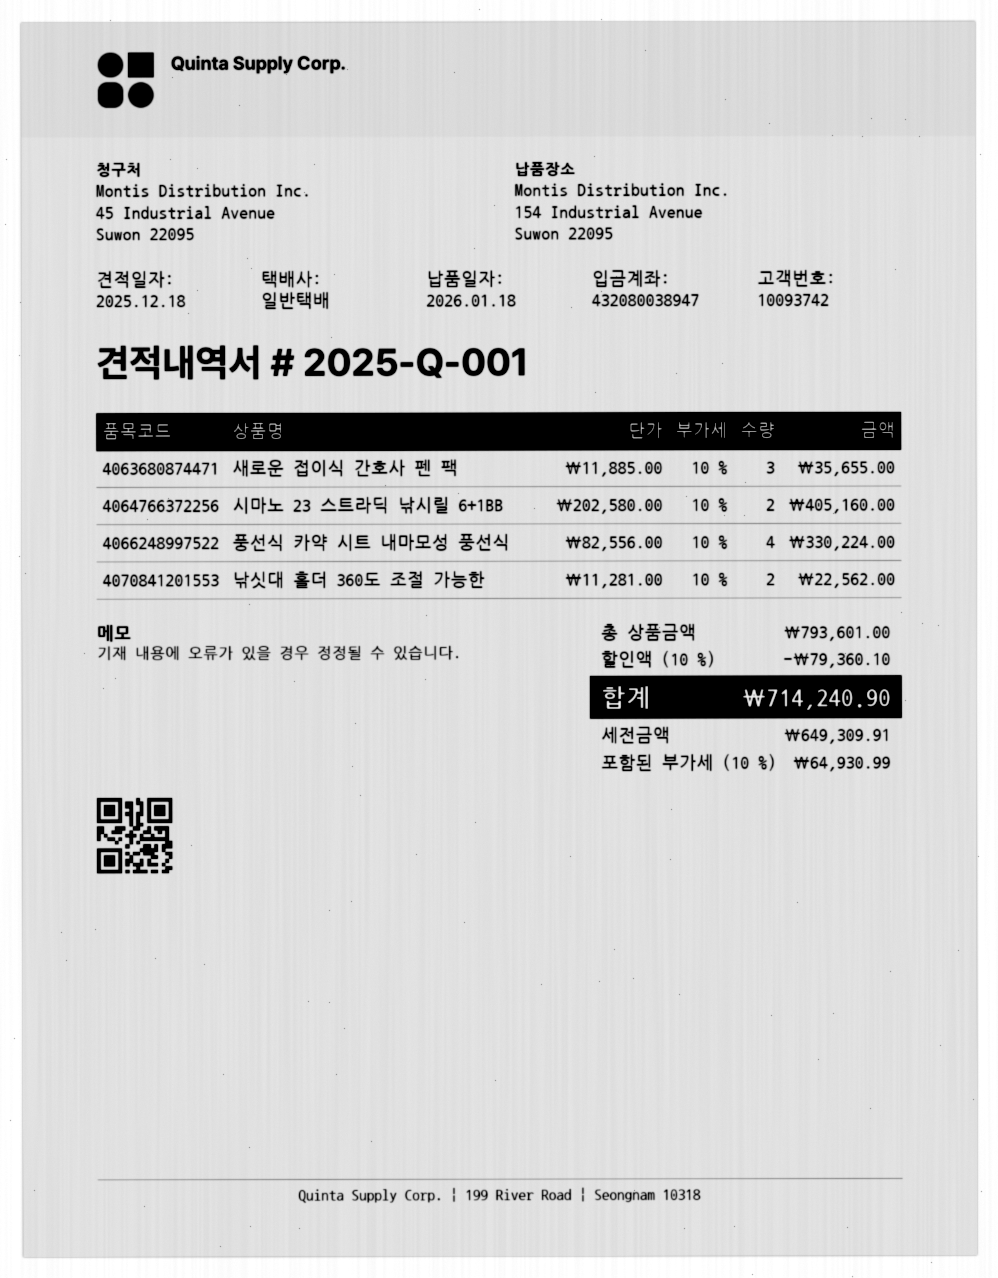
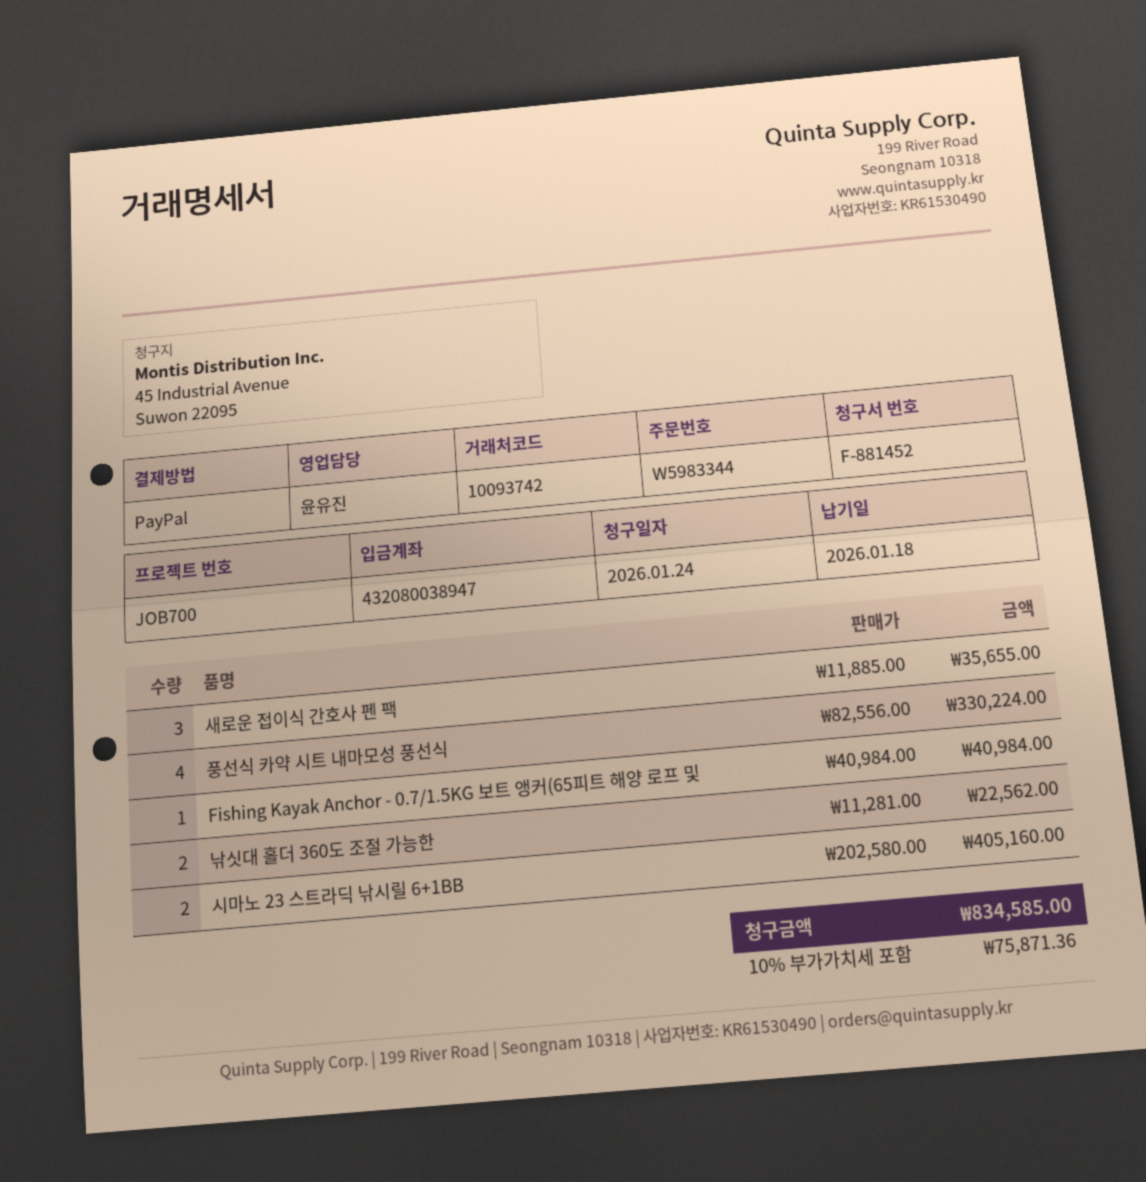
Fishing Kayak Anchor - 0.7/1.5KG 보트 앵커(65피트 해양 로프 및: none -> 1 x 40984.00 = 40984.00
discount: 10% = 79360.10 -> none
tax: 10% = 64930.99 -> 10% = 75871.36
total: 714240.90 -> 834585.00

